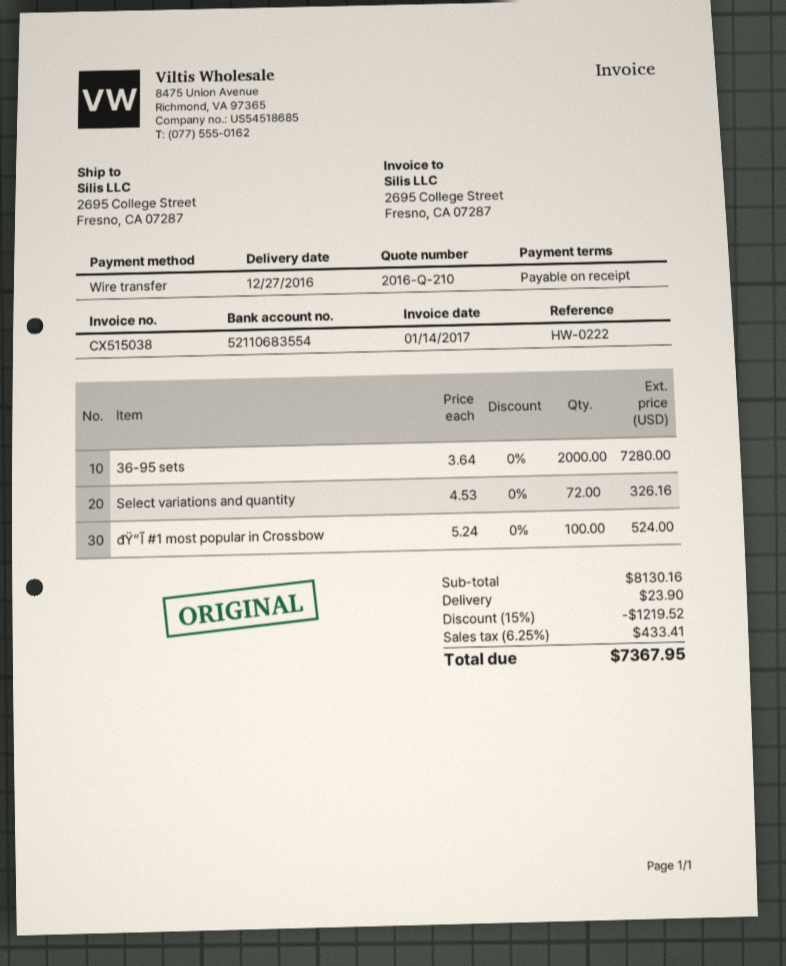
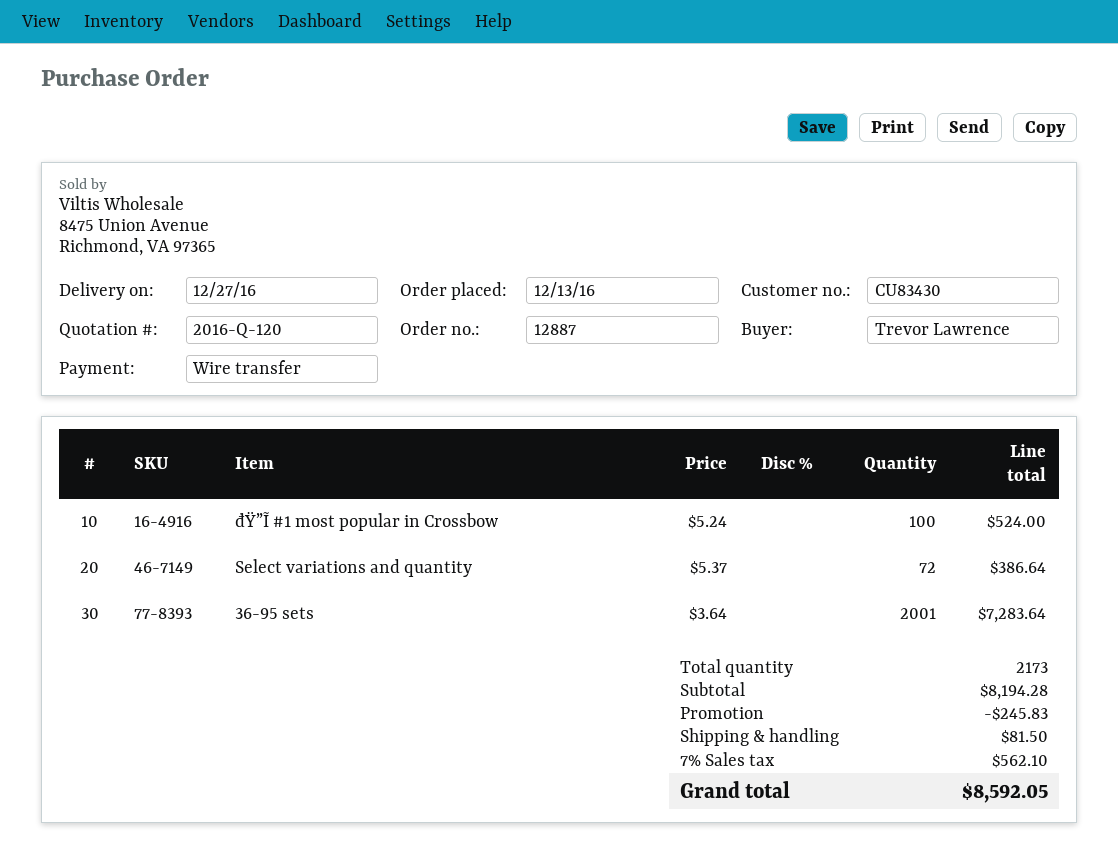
quote number: 2016-Q-210 -> 2016-Q-120
36-95 sets: 2000 x 3.64 = 7280.00 -> 2001 x 3.64 = 7283.64
Select variations and quantity: 72 x 4.53 = 326.16 -> 72 x 5.37 = 386.64
subtotal: 8130.16 -> 8194.28
discount: 1219.52 -> 245.83
shipping: 23.90 -> 81.50
tax: 6.25% = 433.41 -> 7% = 562.10
total: 7367.95 -> 8592.05

